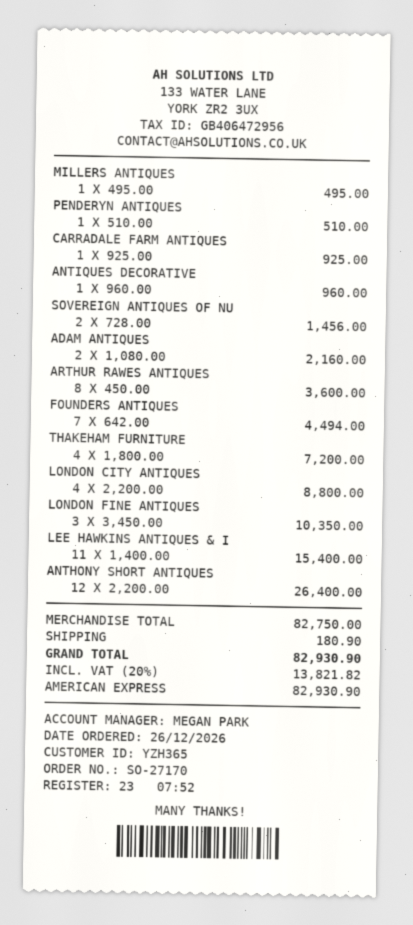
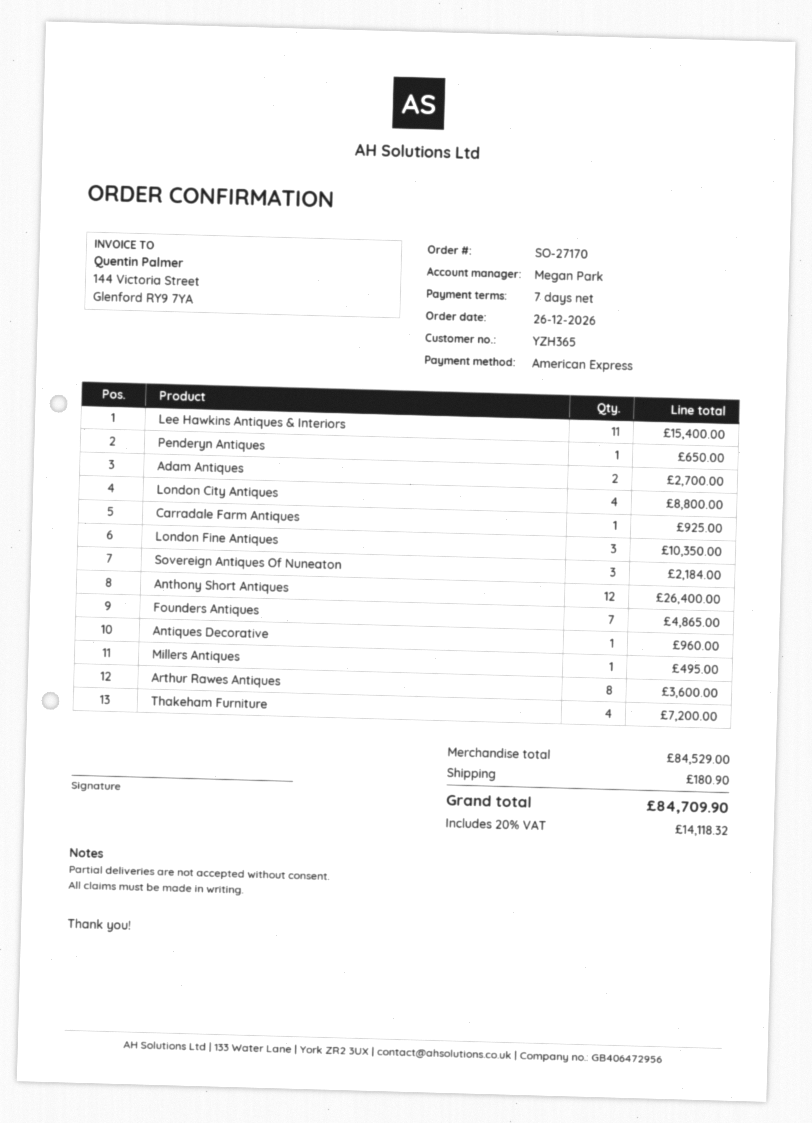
PENDERYN ANTIQUES: 1 for 510.00 -> 1 for 650.00
SOVEREIGN ANTIQUES OF NU: 2 for 1456.00 -> 3 for 2184.00
ADAM ANTIQUES: 2 for 2160.00 -> 2 for 2700.00
FOUNDERS ANTIQUES: 7 for 4494.00 -> 7 for 4865.00
subtotal: 82750.00 -> 84529.00
tax: 20% = 13821.82 -> 20% = 14118.32
total: 82930.90 -> 84709.90

